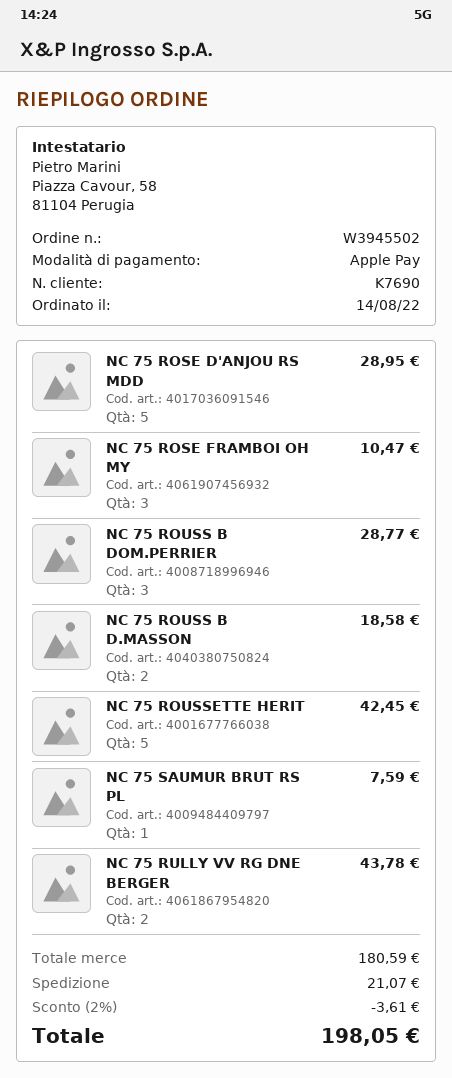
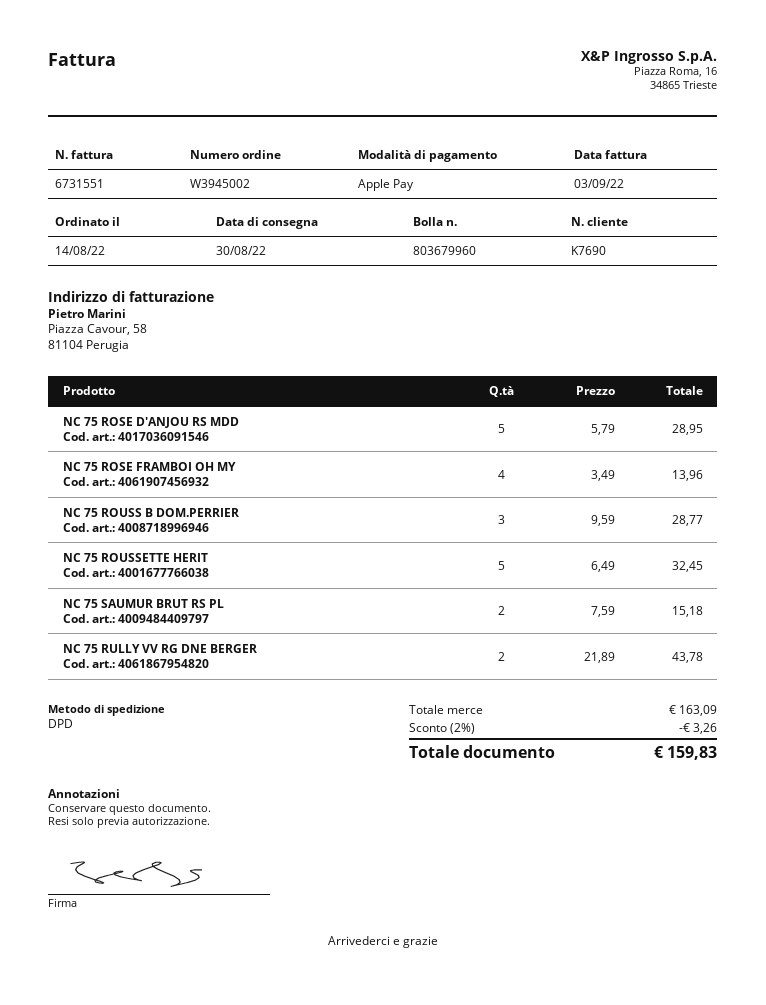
order number: W3945502 -> W3945002
NC 75 ROSE FRAMBOI OH MY: 3 for 10.47 -> 4 for 13.96
NC 75 ROUSS B D.MASSON: 2 for 18.58 -> none
NC 75 ROUSSETTE HERIT: 5 for 42.45 -> 5 for 32.45
NC 75 SAUMUR BRUT RS PL: 1 for 7.59 -> 2 for 15.18
subtotal: 180.59 -> 163.09
discount: 2% = 3.61 -> 2% = 3.26
shipping: 21.07 -> none
total: 198.05 -> 159.83

